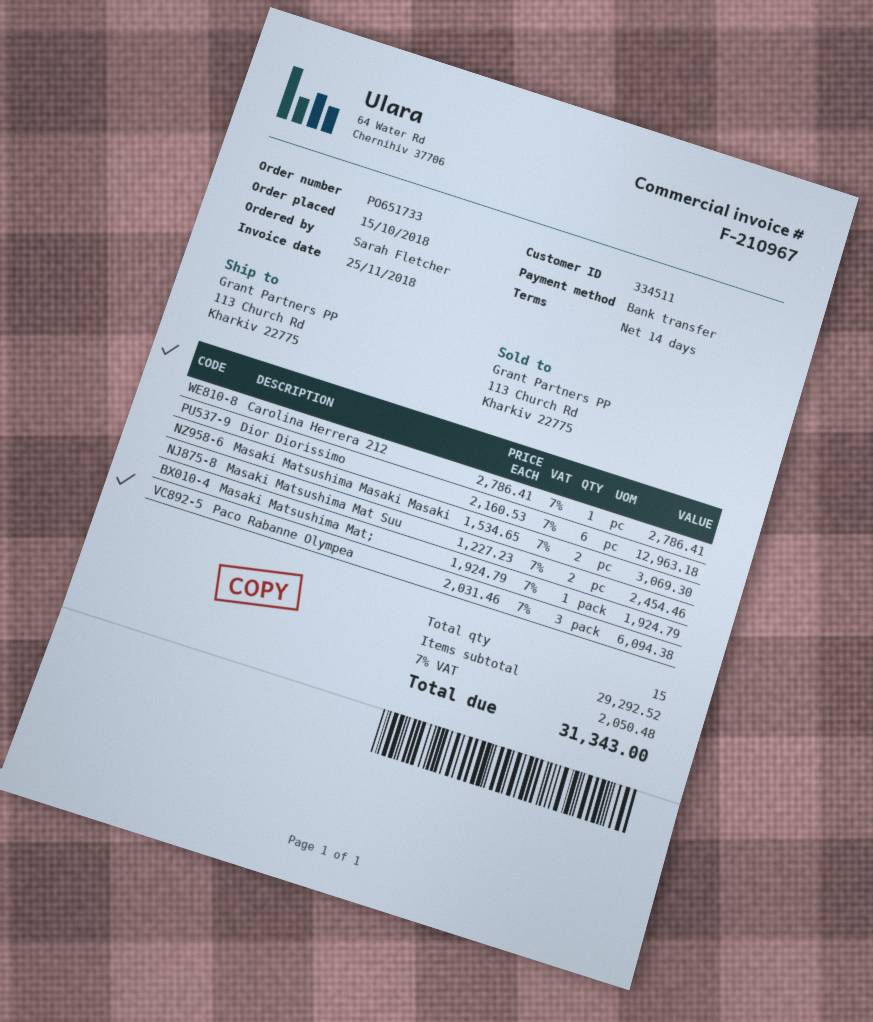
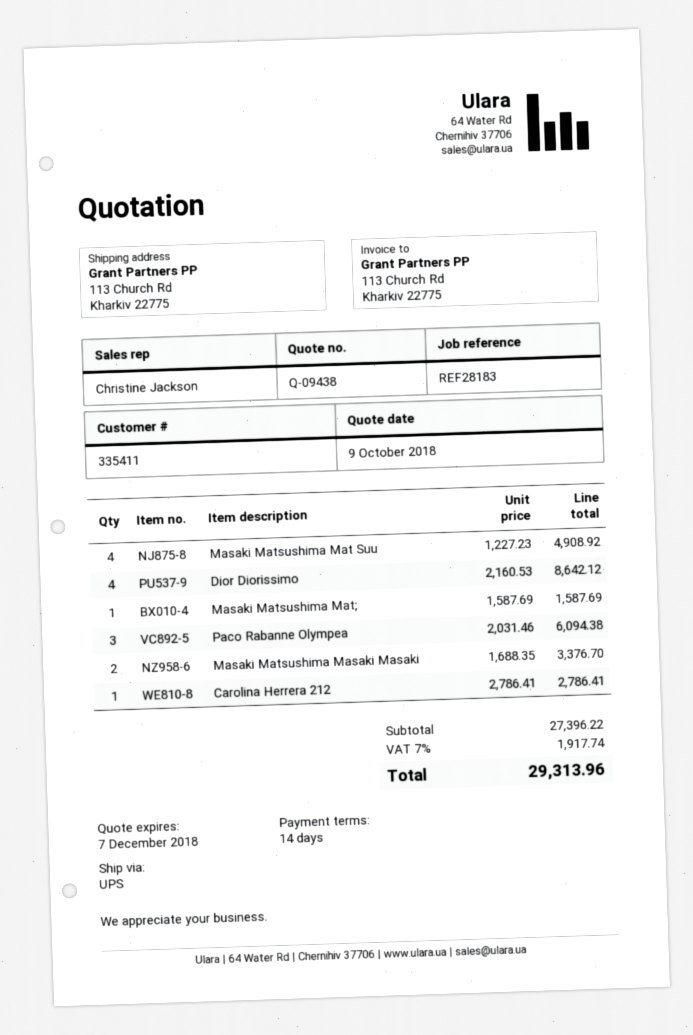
customer number: 334511 -> 335411
Dior Diorissimo: 6 x 2160.53 = 12963.18 -> 4 x 2160.53 = 8642.12
Masaki Matsushima Masaki Masaki: 2 x 1534.65 = 3069.30 -> 2 x 1688.35 = 3376.70
Masaki Matsushima Mat Suu: 2 x 1227.23 = 2454.46 -> 4 x 1227.23 = 4908.92
Masaki Matsushima Mat;: 1 x 1924.79 = 1924.79 -> 1 x 1587.69 = 1587.69
subtotal: 29292.52 -> 27396.22
tax: 7% = 2050.48 -> 7% = 1917.74
total: 31343.00 -> 29313.96

